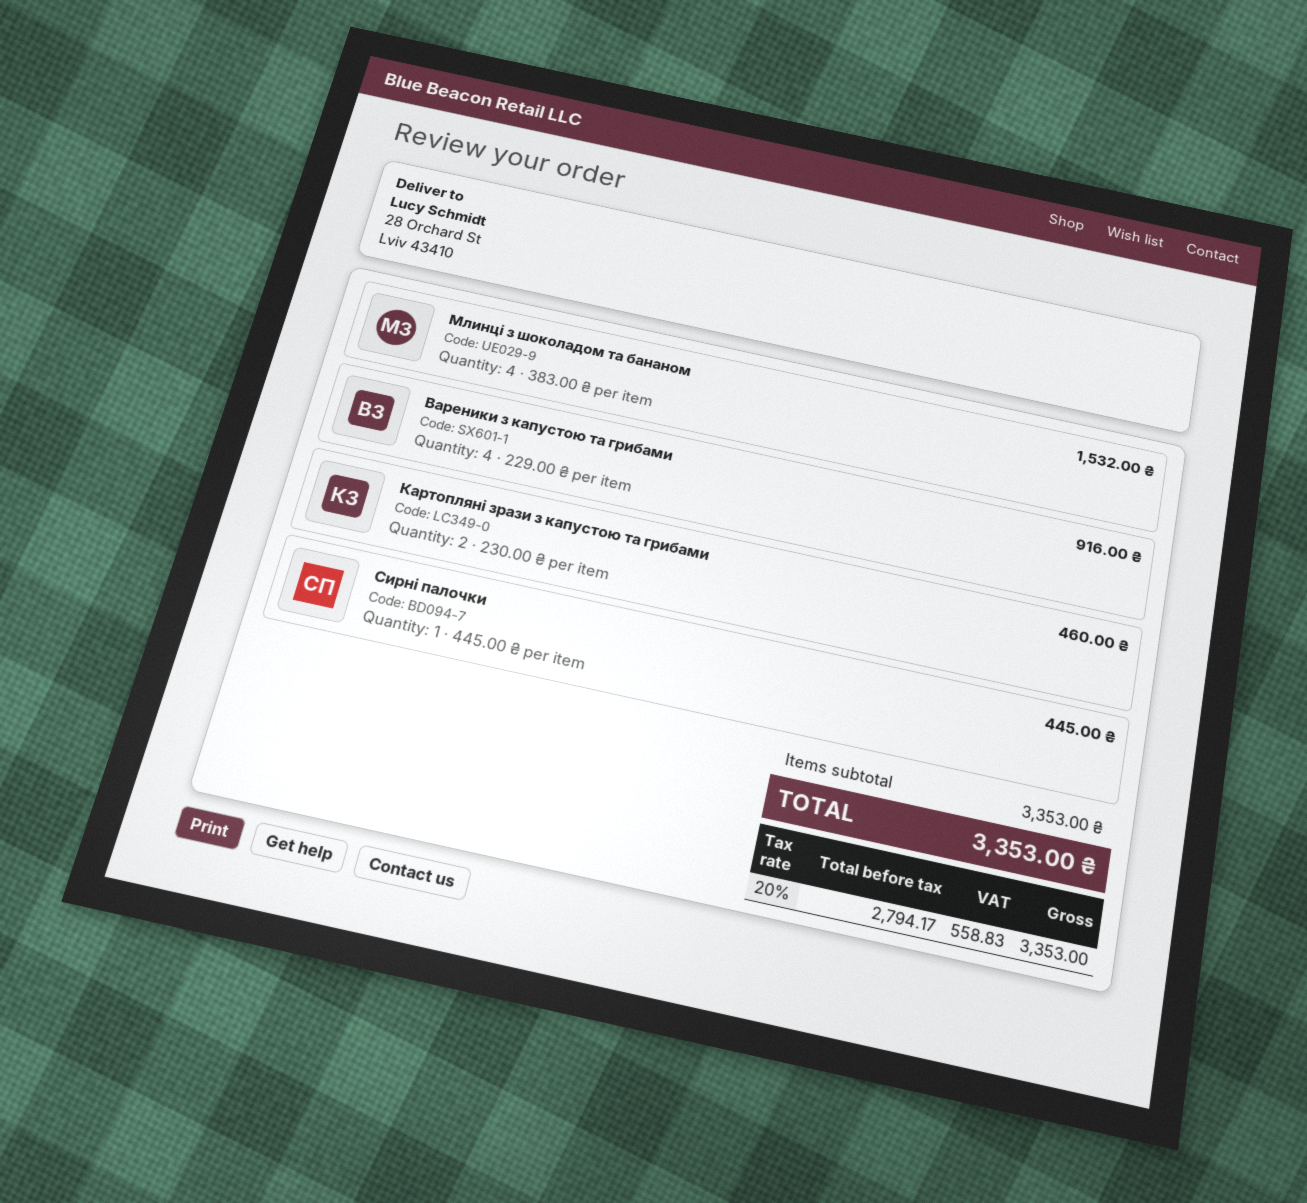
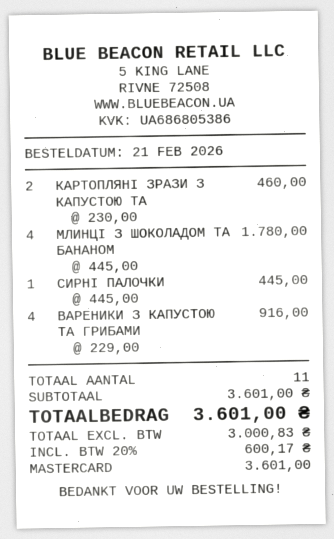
Млинці з шоколадом та бананом: 4 x 383.00 = 1532.00 -> 4 x 445.00 = 1780.00
subtotal: 3353.00 -> 3601.00
net: 2794.17 -> 3000.83
tax: 20% = 558.83 -> 20% = 600.17
total: 3353.00 -> 3601.00

